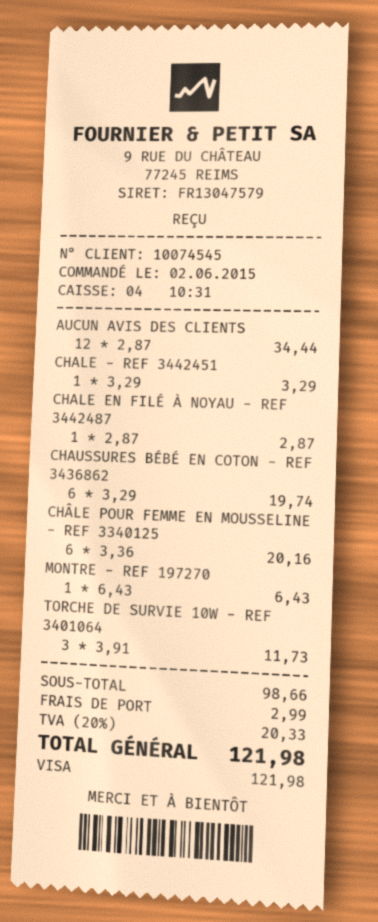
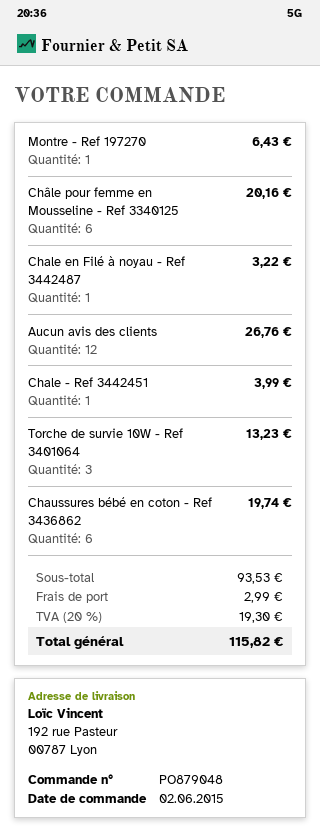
AUCUN AVIS DES CLIENTS: 12 for 34.44 -> 12 for 26.76
CHALE - REF 3442451: 1 for 3.29 -> 1 for 3.99
CHALE EN FILÉ À NOYAU - REF 3442487: 1 for 2.87 -> 1 for 3.22
TORCHE DE SURVIE 10W - REF 3401064: 3 for 11.73 -> 3 for 13.23
subtotal: 98.66 -> 93.53
tax: 20% = 20.33 -> 20% = 19.30
total: 121.98 -> 115.82

